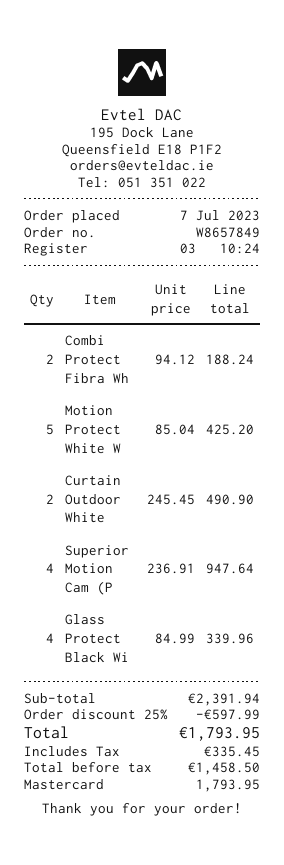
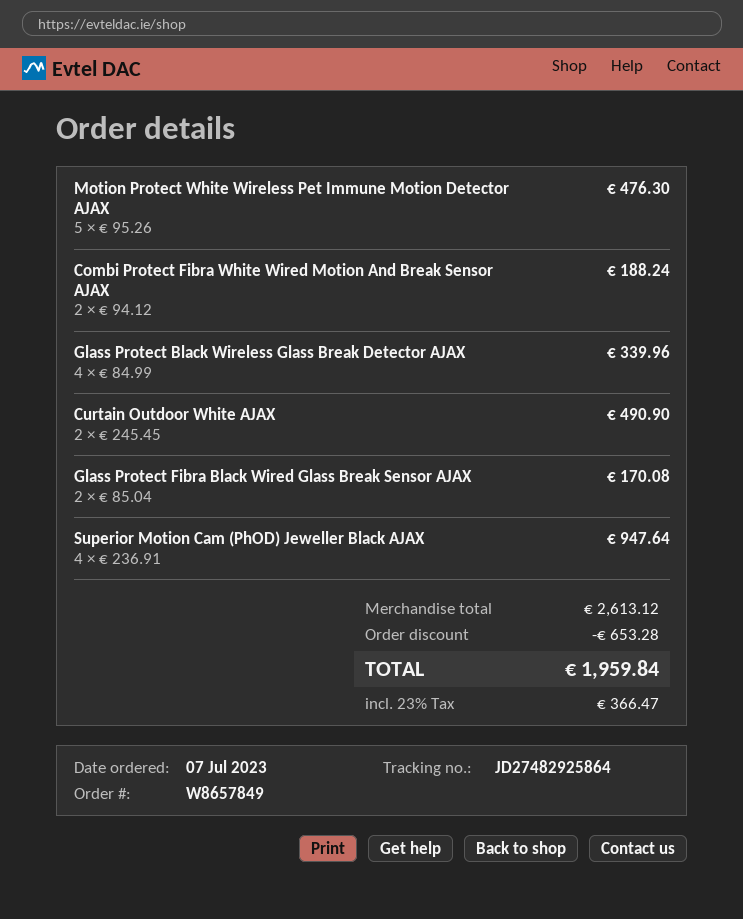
Motion Protect White W: 5 x 85.04 = 425.20 -> 5 x 95.26 = 476.30
Glass Protect Fibra Black Wired Glass Break Sensor AJAX: none -> 2 x 85.04 = 170.08
subtotal: 2391.94 -> 2613.12
discount: 597.99 -> 653.28
tax: 335.45 -> 366.47
total: 1793.95 -> 1959.84

